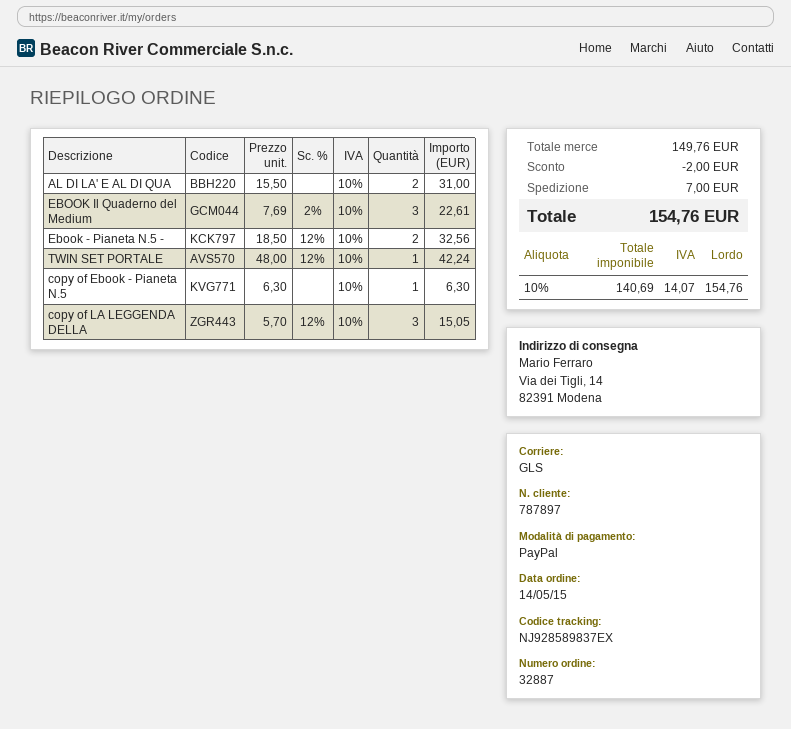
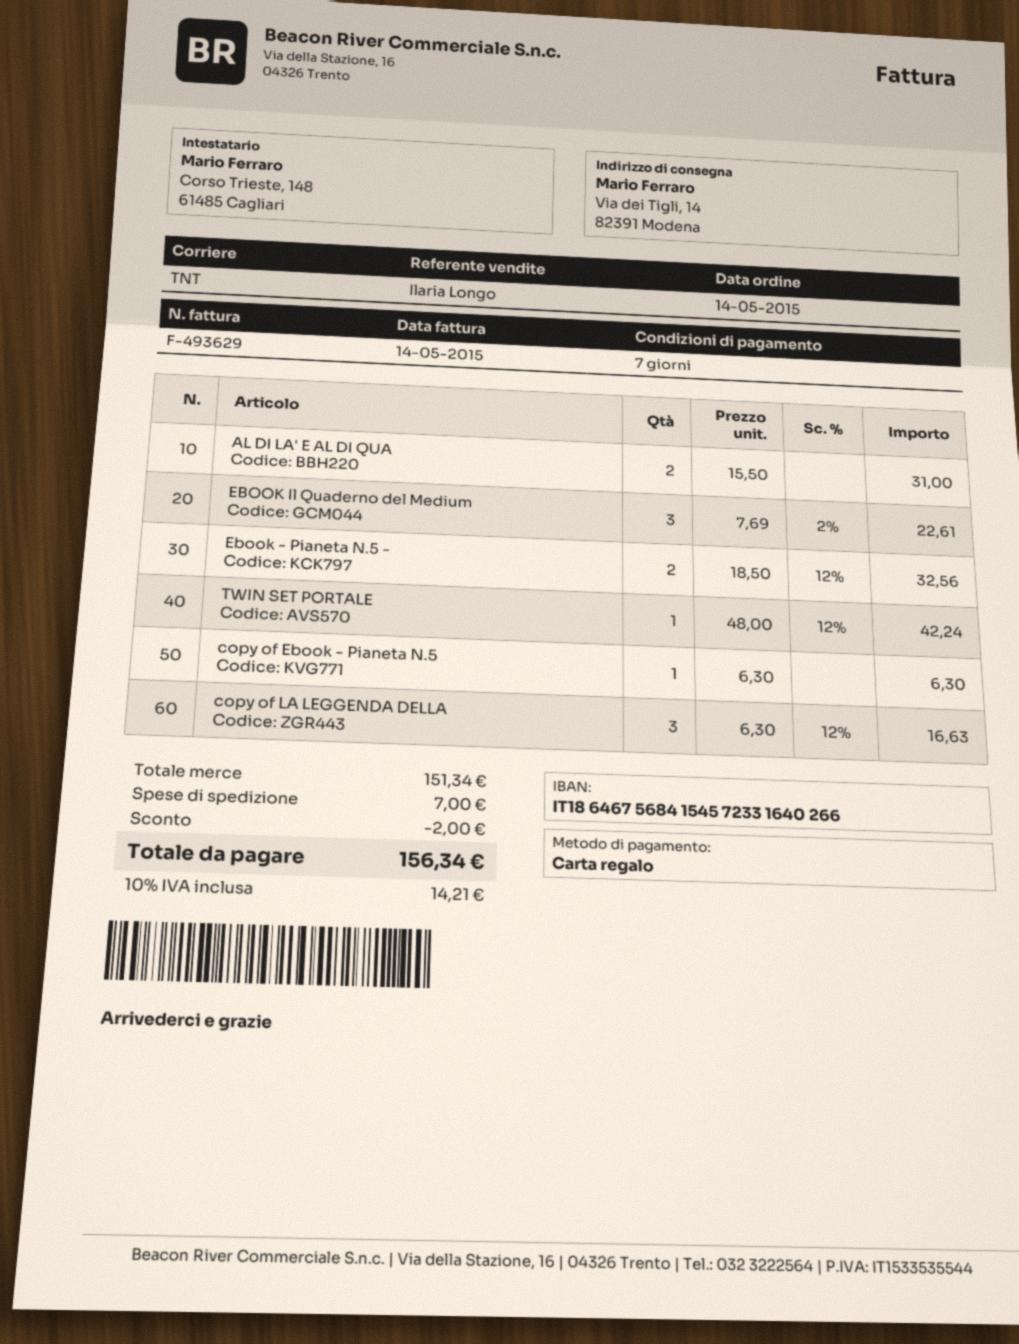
payment method: PayPal -> gift card
shipping method: GLS -> TNT
copy of LA LEGGENDA DELLA: 3 x 5.70 - 12% = 15.05 -> 3 x 6.30 - 12% = 16.63
subtotal: 149.76 -> 151.34
tax: 10% = 14.07 -> 10% = 14.21
total: 154.76 -> 156.34

